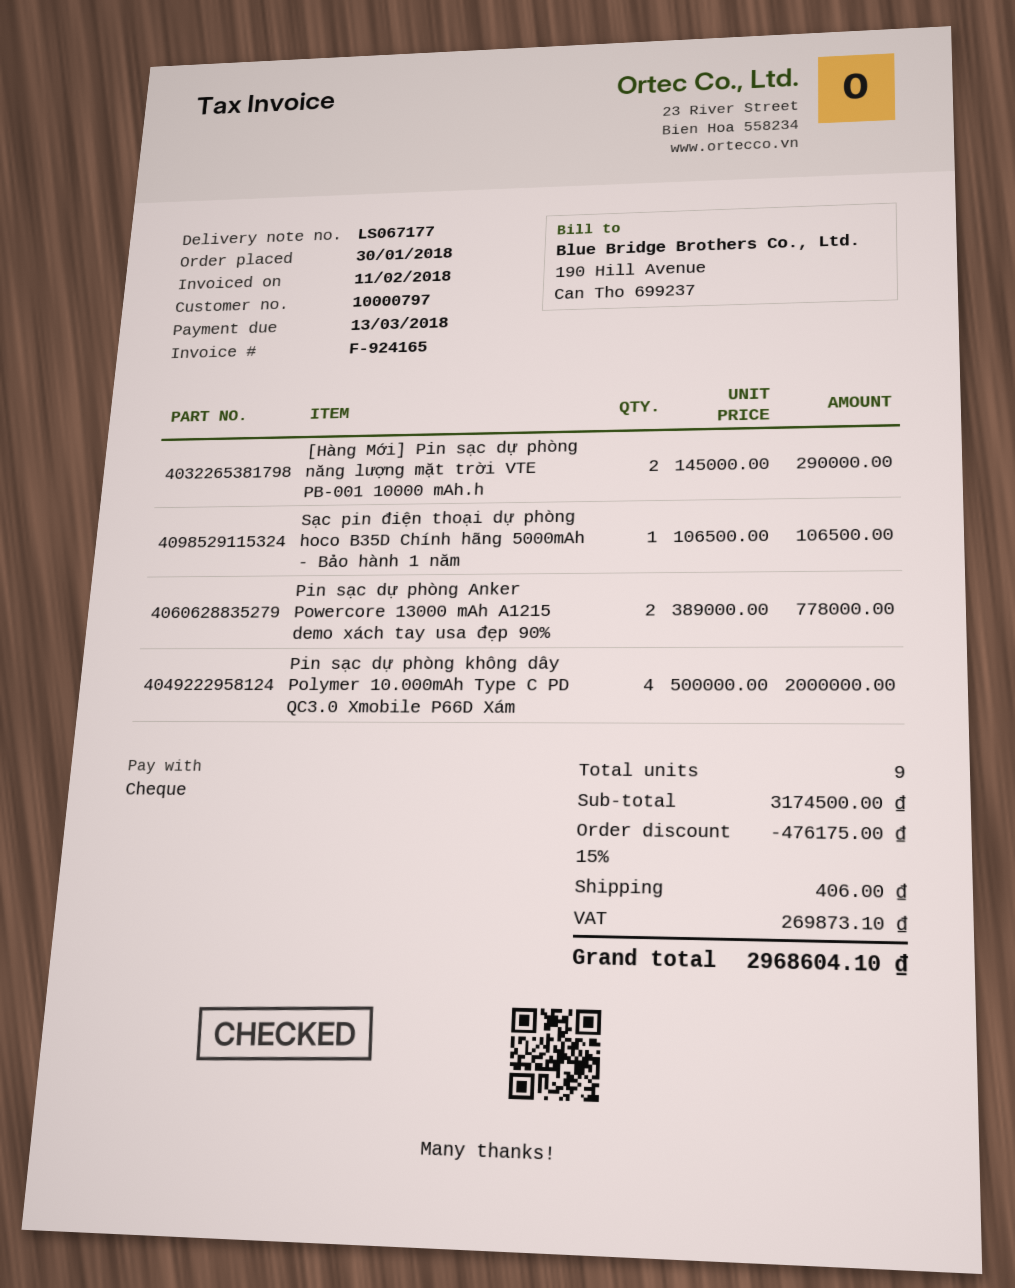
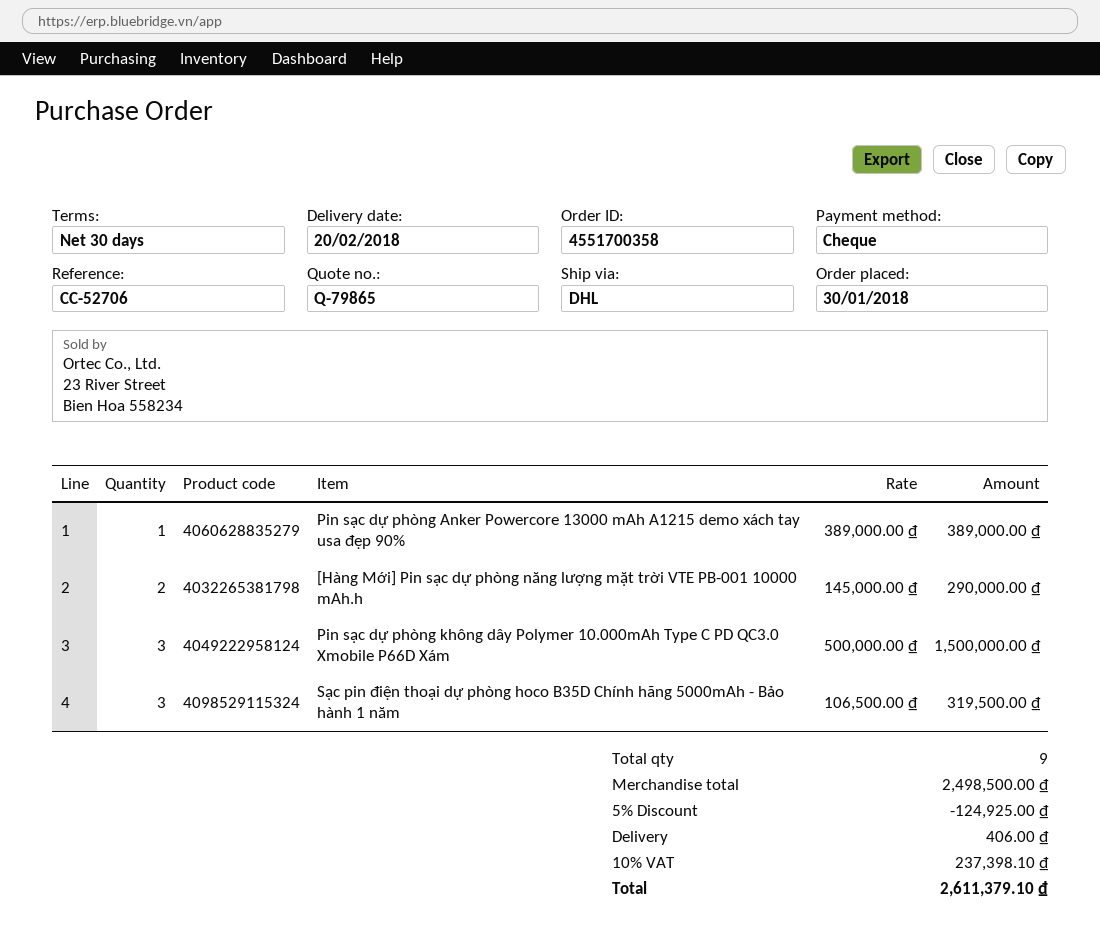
Sạc pin điện thoại dự phòng hoco B35D Chính hãng 5000mAh - Bảo hành 1 năm: 1 x 106500.00 = 106500.00 -> 3 x 106500.00 = 319500.00
Pin sạc dự phòng Anker Powercore 13000 mAh A1215 demo xách tay usa đẹp 90%: 2 x 389000.00 = 778000.00 -> 1 x 389000.00 = 389000.00
Pin sạc dự phòng không dây Polymer 10.000mAh Type C PD QC3.0 Xmobile P66D Xám: 4 x 500000.00 = 2000000.00 -> 3 x 500000.00 = 1500000.00
subtotal: 3174500.00 -> 2498500.00
discount: 15% = 476175.00 -> 5% = 124925.00
tax: 269873.10 -> 237398.10
total: 2968604.10 -> 2611379.10

